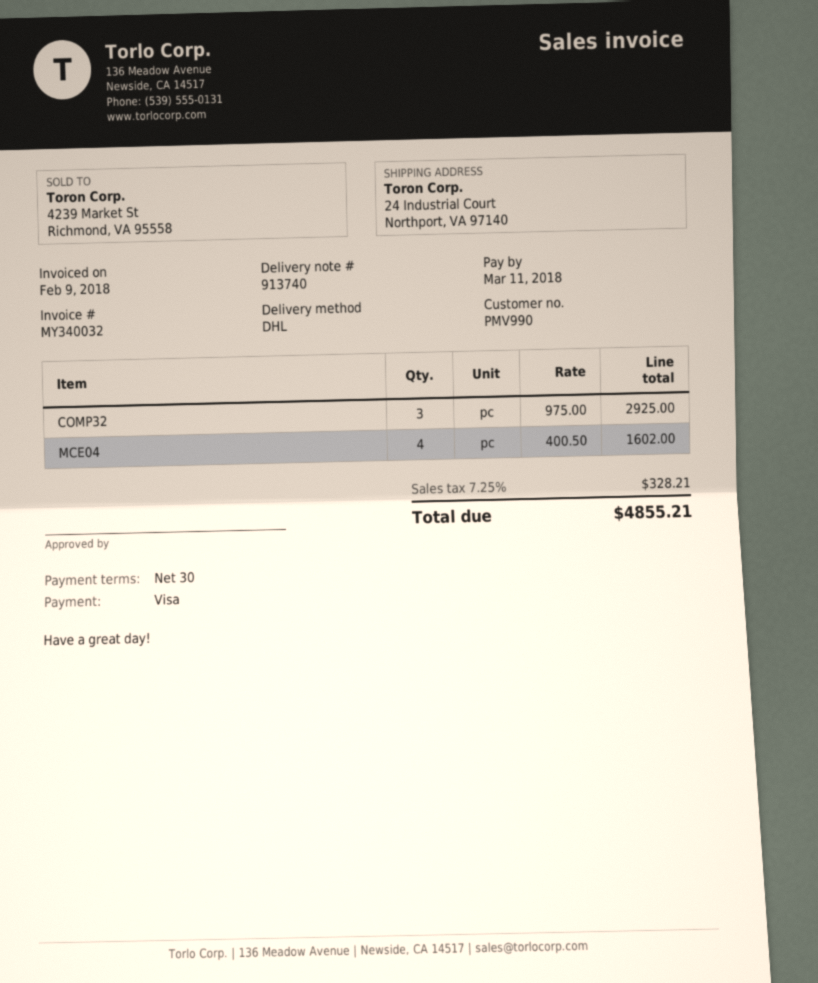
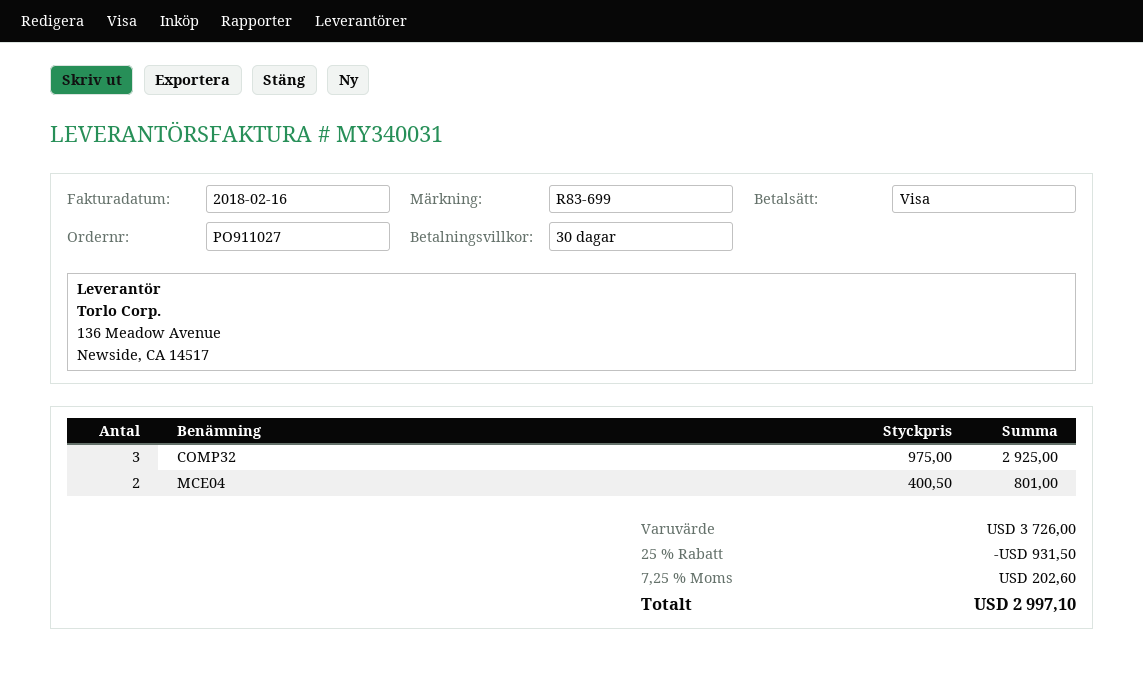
invoice number: MY340032 -> MY340031
invoice date: 2018-02-09 -> 2018-02-16
MCE04: 4 x 400.50 = 1602.00 -> 2 x 400.50 = 801.00
discount: none -> 25% = 931.50
tax: 7.25% = 328.21 -> 7.25% = 202.60
total: 4855.21 -> 2997.10

